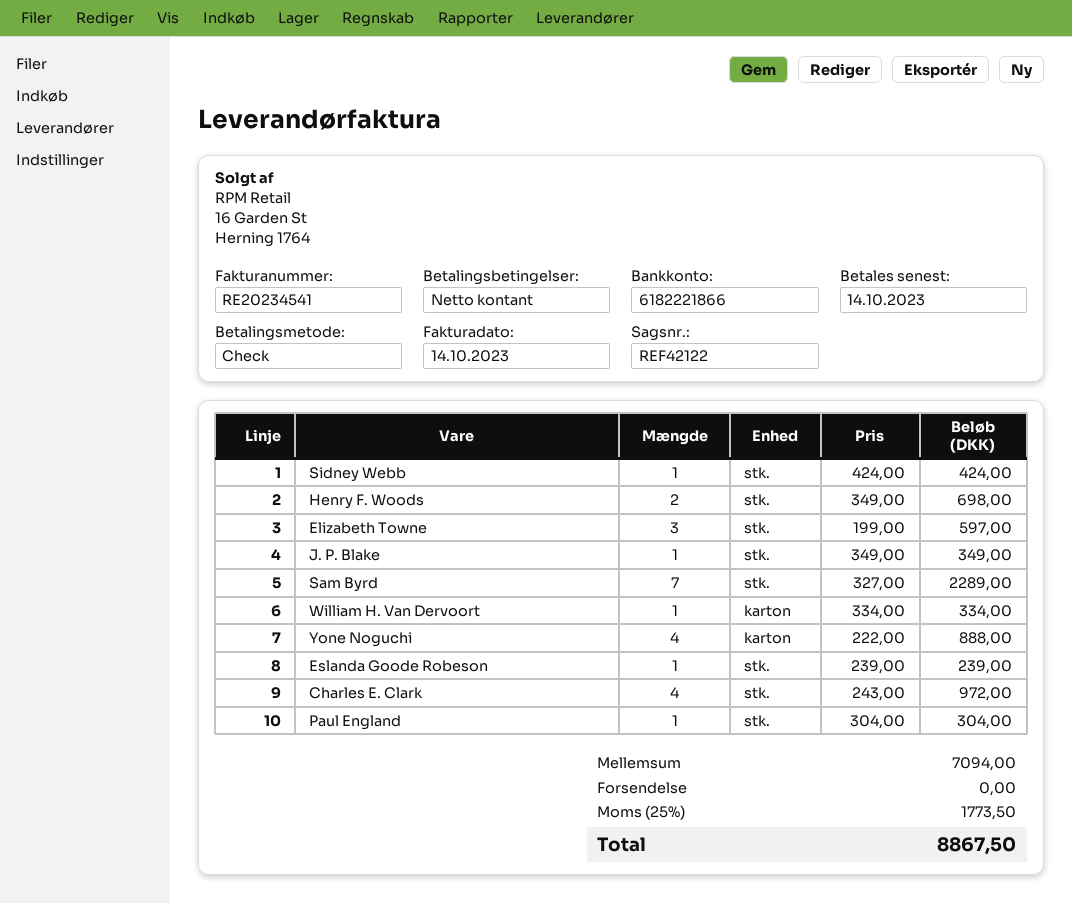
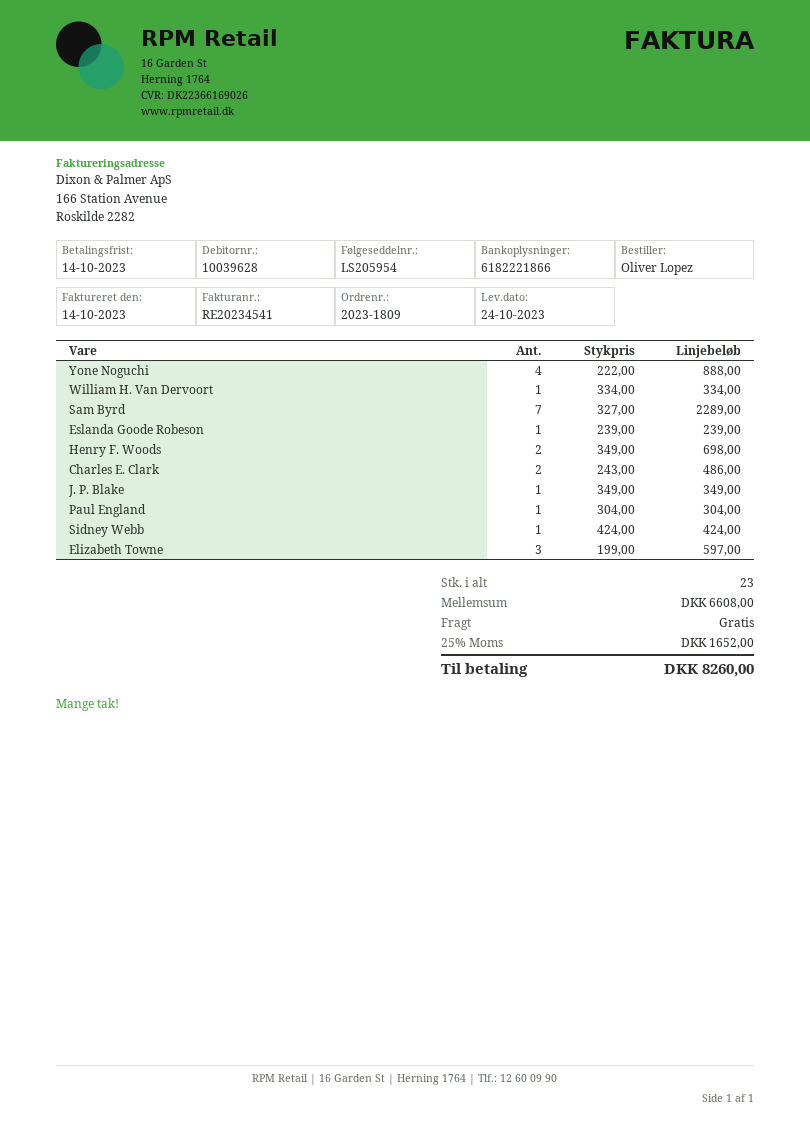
Charles E. Clark: 4 x 243.00 = 972.00 -> 2 x 243.00 = 486.00
subtotal: 7094.00 -> 6608.00
tax: 25% = 1773.50 -> 25% = 1652.00
total: 8867.50 -> 8260.00

